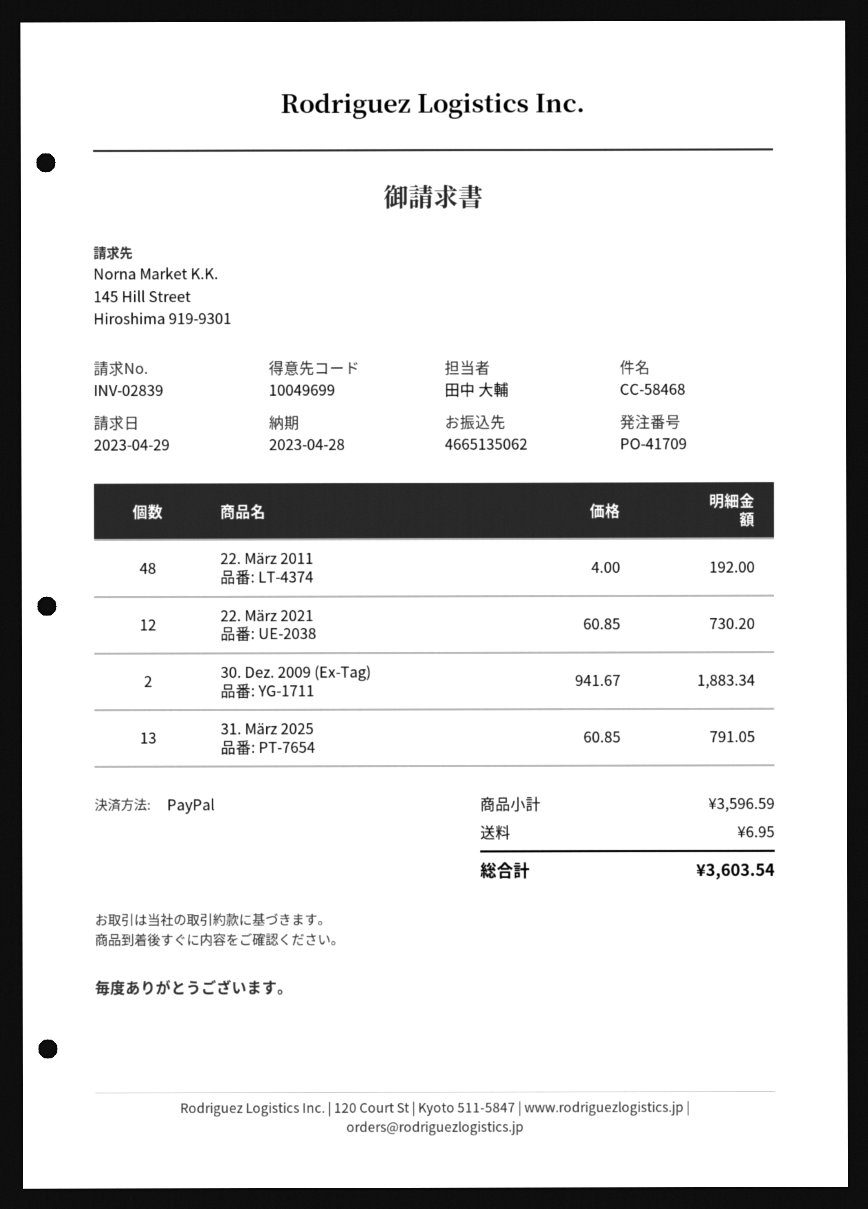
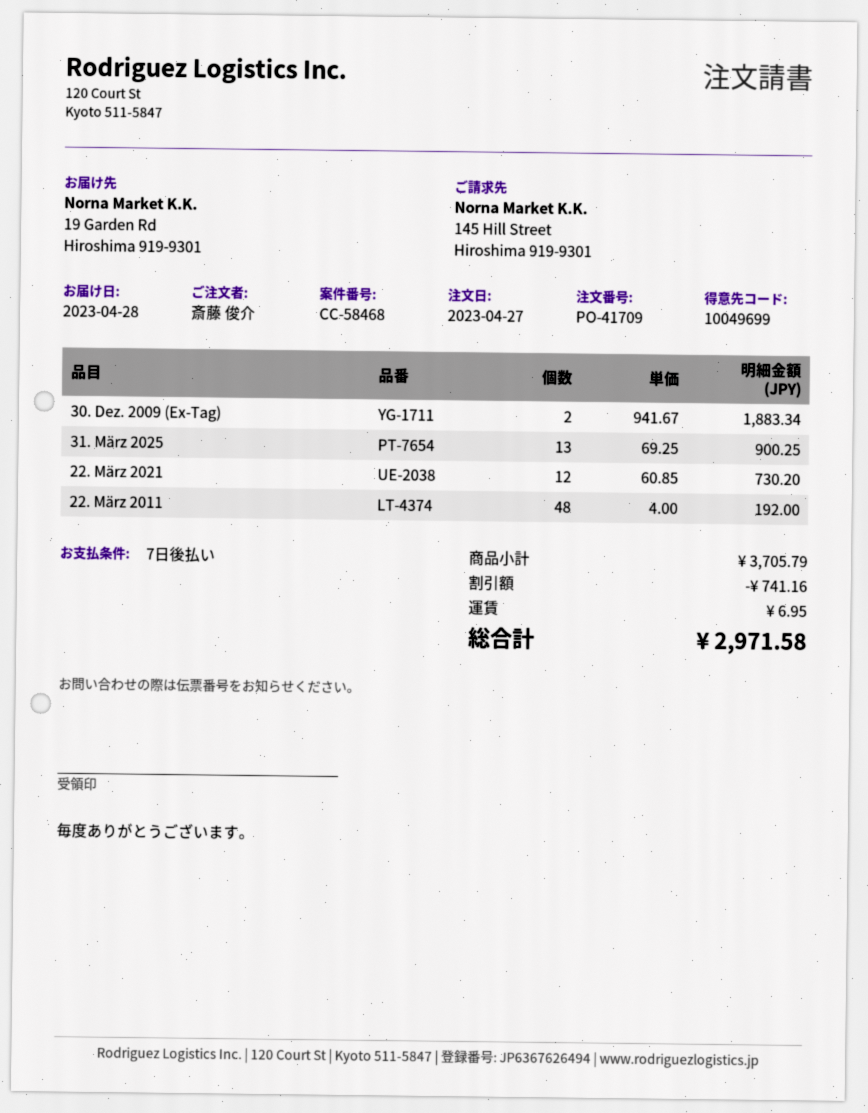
31. März 2025: 13 x 60.85 = 791.05 -> 13 x 69.25 = 900.25
subtotal: 3596.59 -> 3705.79
discount: none -> 741.16
total: 3603.54 -> 2971.58

